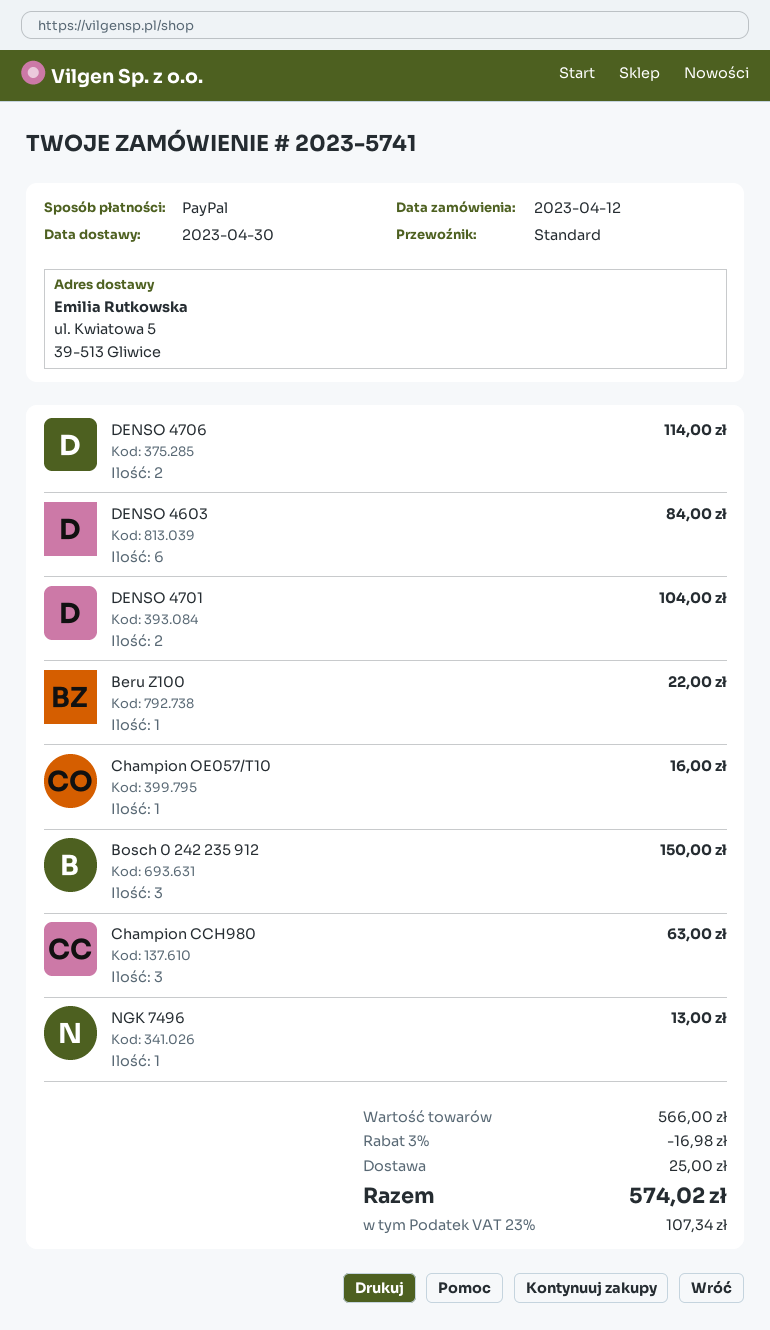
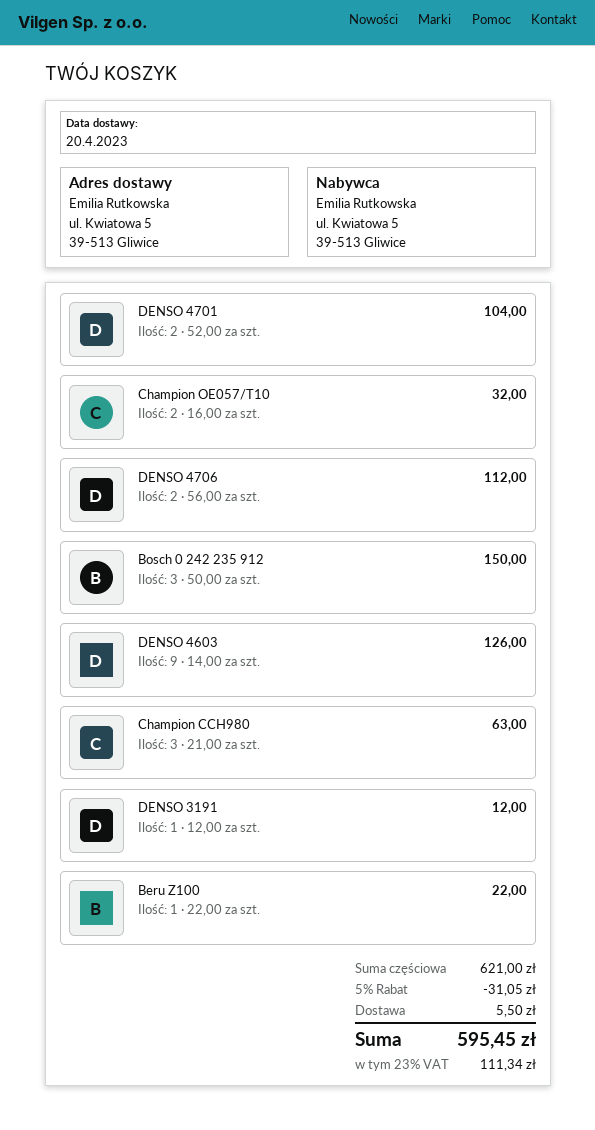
delivery date: 2023-04-30 -> 2023-04-20
DENSO 4706: 2 for 114.00 -> 2 for 112.00
DENSO 4603: 6 for 84.00 -> 9 for 126.00
Champion OE057/T10: 1 for 16.00 -> 2 for 32.00
NGK 7496: 1 for 13.00 -> none
DENSO 3191: none -> 1 for 12.00
subtotal: 566.00 -> 621.00
discount: 3% = 16.98 -> 5% = 31.05
shipping: 25.00 -> 5.50
tax: 23% = 107.34 -> 23% = 111.34
total: 574.02 -> 595.45

